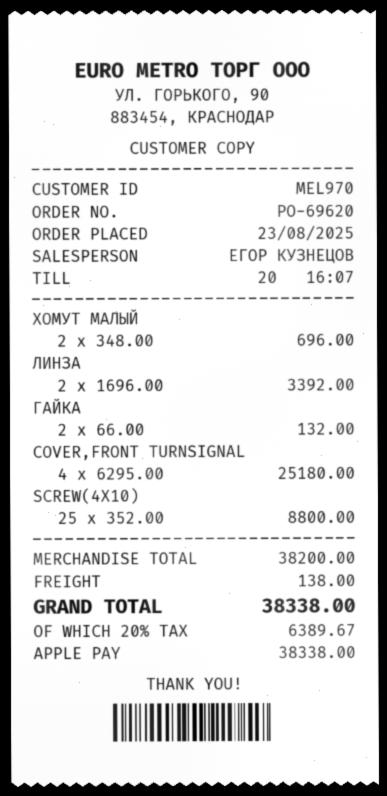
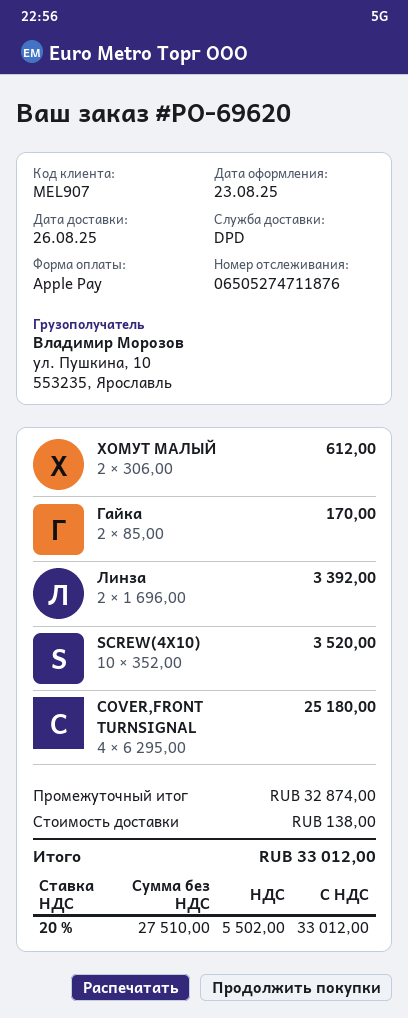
customer number: MEL970 -> MEL907
ХОМУТ МАЛЫЙ: 2 x 348.00 = 696.00 -> 2 x 306.00 = 612.00
ГАЙКА: 2 x 66.00 = 132.00 -> 2 x 85.00 = 170.00
SCREW(4X10): 25 x 352.00 = 8800.00 -> 10 x 352.00 = 3520.00
subtotal: 38200.00 -> 32874.00
tax: 20% = 6389.67 -> 20% = 5502.00
total: 38338.00 -> 33012.00

